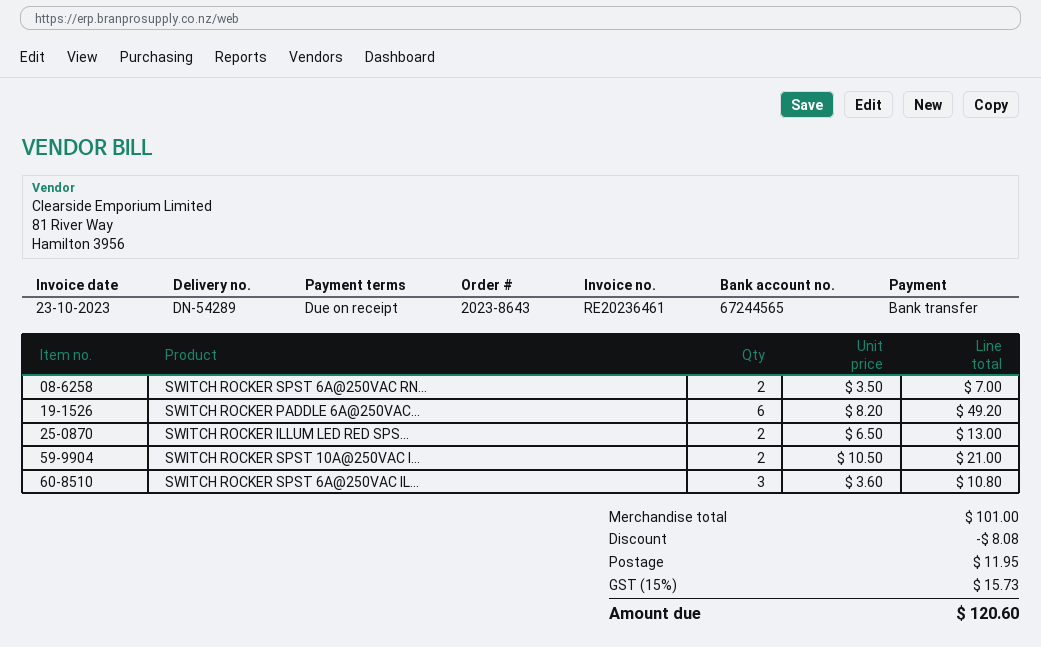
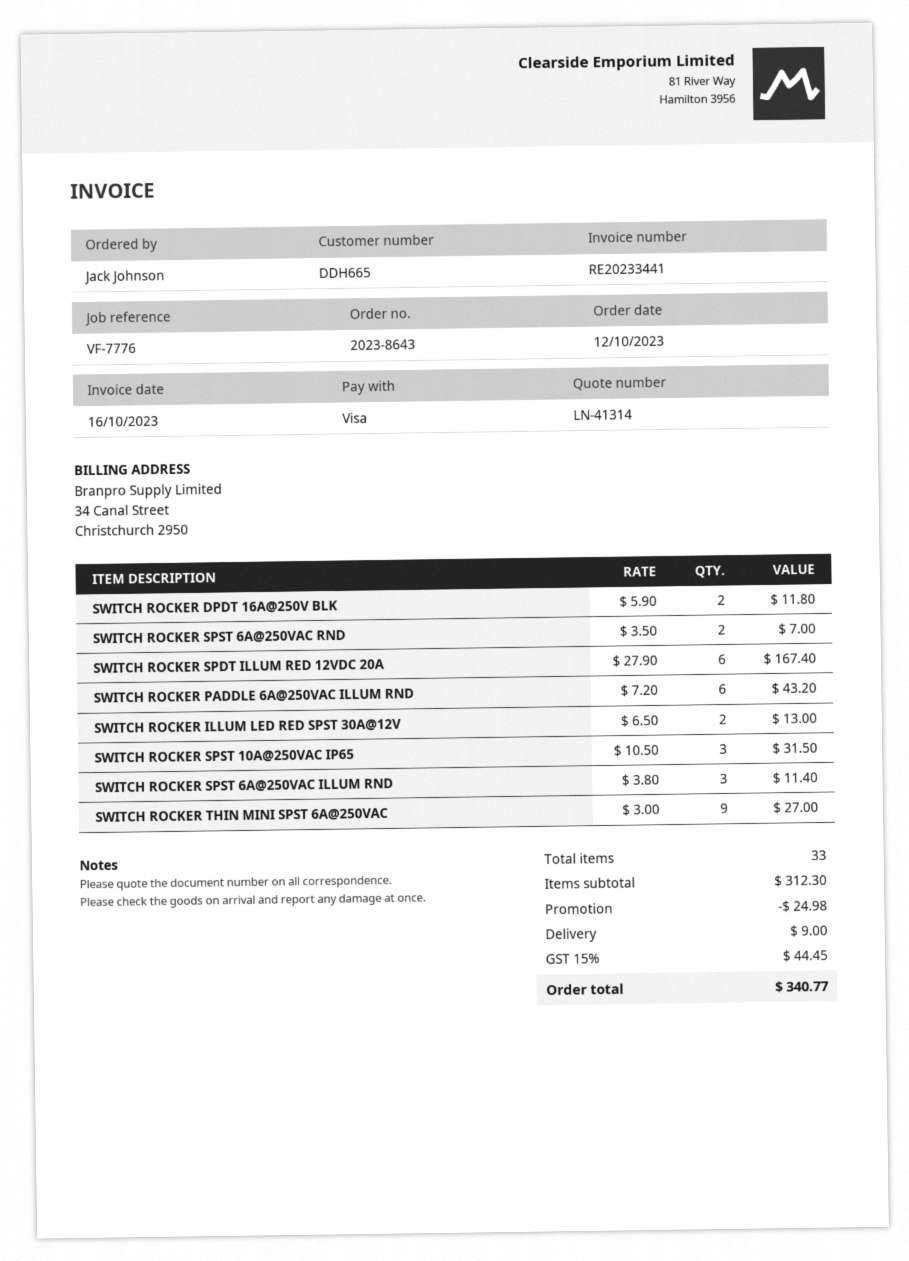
invoice number: RE20236461 -> RE20233441
invoice date: 2023-10-23 -> 2023-10-16
payment method: bank transfer -> Visa
SWITCH ROCKER PADDLE 6A@250VAC...: 6 x 8.20 = 49.20 -> 6 x 7.20 = 43.20
SWITCH ROCKER SPST 10A@250VAC I...: 2 x 10.50 = 21.00 -> 3 x 10.50 = 31.50
SWITCH ROCKER SPST 6A@250VAC IL...: 3 x 3.60 = 10.80 -> 3 x 3.80 = 11.40
SWITCH ROCKER DPDT 16A@250V BLK: none -> 2 x 5.90 = 11.80
SWITCH ROCKER SPDT ILLUM RED 12VDC 20A: none -> 6 x 27.90 = 167.40
SWITCH ROCKER THIN MINI SPST 6A@250VAC: none -> 9 x 3.00 = 27.00
subtotal: 101.00 -> 312.30
discount: 8.08 -> 24.98
shipping: 11.95 -> 9.00
tax: 15% = 15.73 -> 15% = 44.45
total: 120.60 -> 340.77

